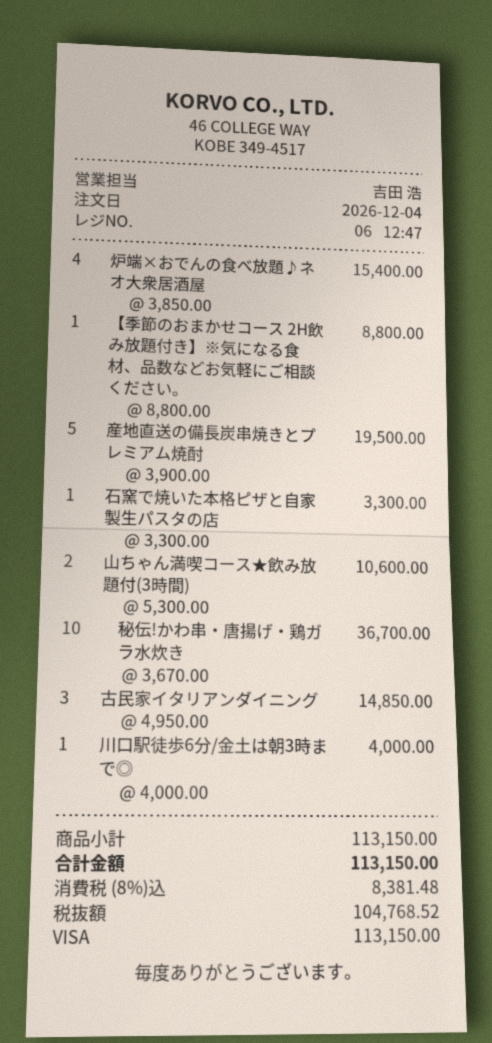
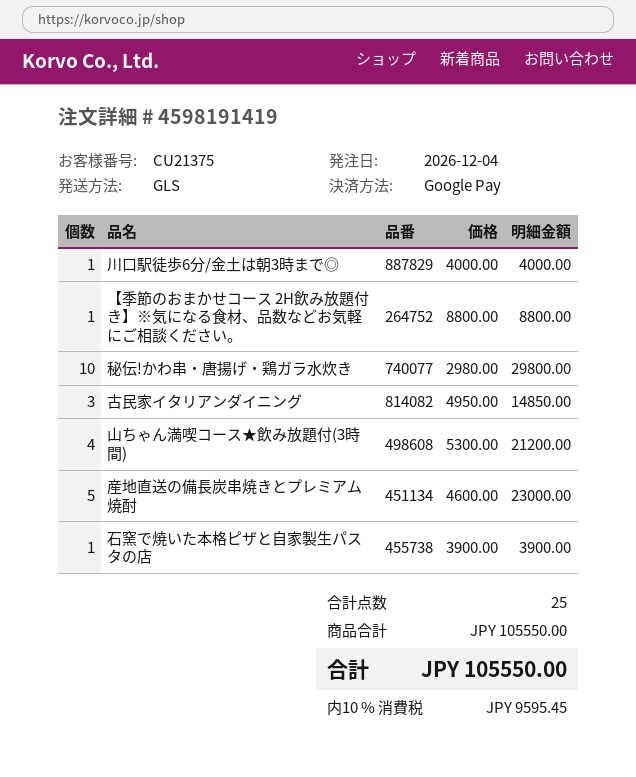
payment method: Visa -> Google Pay
炉端×おでんの食べ放題♪ネオ大衆居酒屋: 4 x 3850.00 = 15400.00 -> none
産地直送の備長炭串焼きとプレミアム焼酎: 5 x 3900.00 = 19500.00 -> 5 x 4600.00 = 23000.00
石窯で焼いた本格ピザと自家製生パスタの店: 1 x 3300.00 = 3300.00 -> 1 x 3900.00 = 3900.00
山ちゃん満喫コース★飲み放題付(3時間): 2 x 5300.00 = 10600.00 -> 4 x 5300.00 = 21200.00
秘伝!かわ串・唐揚げ・鶏ガラ水炊き: 10 x 3670.00 = 36700.00 -> 10 x 2980.00 = 29800.00
subtotal: 113150.00 -> 105550.00
tax: 8% = 8381.48 -> 10% = 9595.45
total: 113150.00 -> 105550.00

